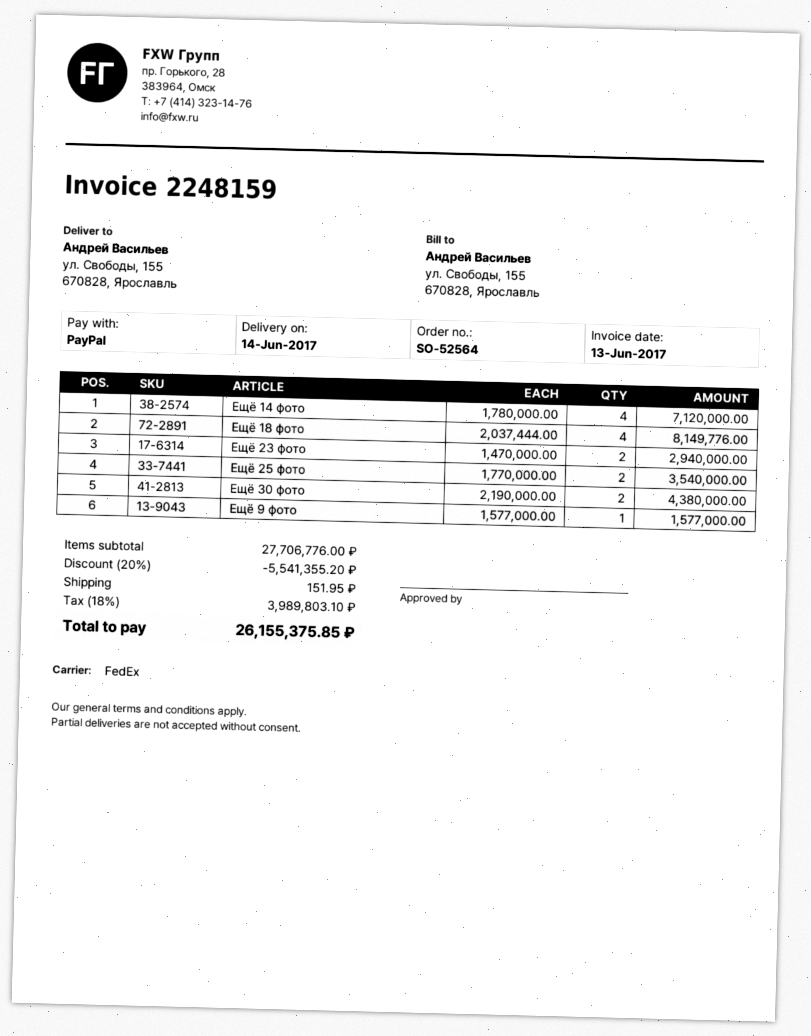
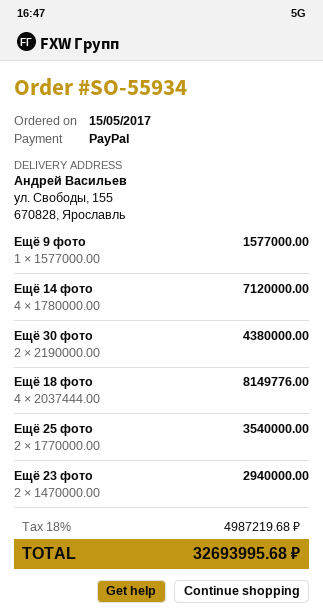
order number: SO-52564 -> SO-55934
discount: 20% = 5541355.20 -> none
shipping: 151.95 -> none
tax: 18% = 3989803.10 -> 18% = 4987219.68
total: 26155375.85 -> 32693995.68

